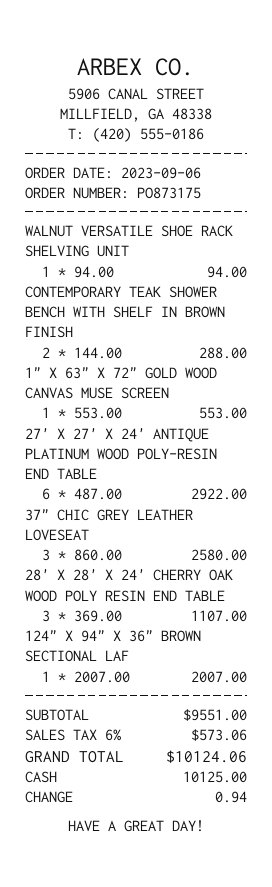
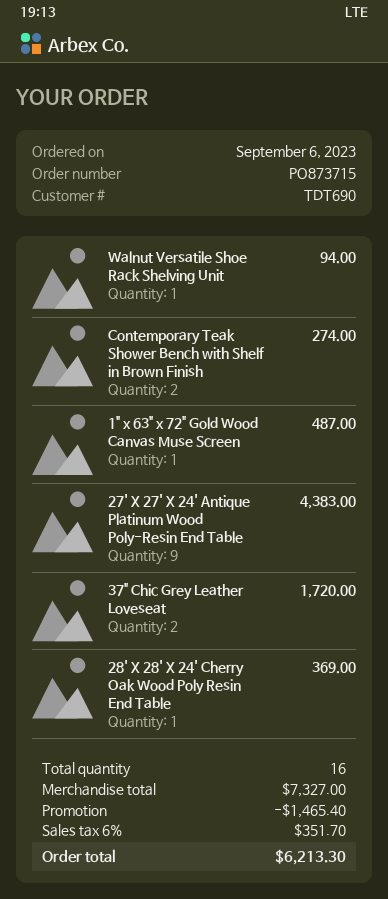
order number: PO873175 -> PO873715
CONTEMPORARY TEAK SHOWER BENCH WITH SHELF IN BROWN FINISH: 2 for 288.00 -> 2 for 274.00
1" X 63" X 72" GOLD WOOD CANVAS MUSE SCREEN: 1 for 553.00 -> 1 for 487.00
27' X 27' X 24' ANTIQUE PLATINUM WOOD POLY-RESIN END TABLE: 6 for 2922.00 -> 9 for 4383.00
37" CHIC GREY LEATHER LOVESEAT: 3 for 2580.00 -> 2 for 1720.00
28' X 28' X 24' CHERRY OAK WOOD POLY RESIN END TABLE: 3 for 1107.00 -> 1 for 369.00
124" X 94" X 36" BROWN SECTIONAL LAF: 1 for 2007.00 -> none
subtotal: 9551.00 -> 7327.00
discount: none -> 1465.40
tax: 6% = 573.06 -> 6% = 351.70
total: 10124.06 -> 6213.30

